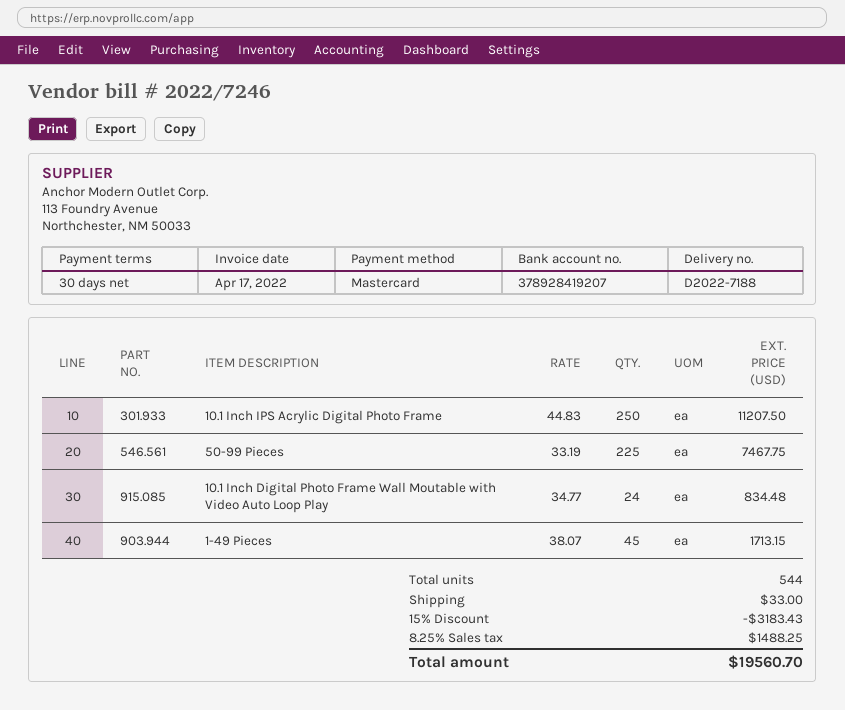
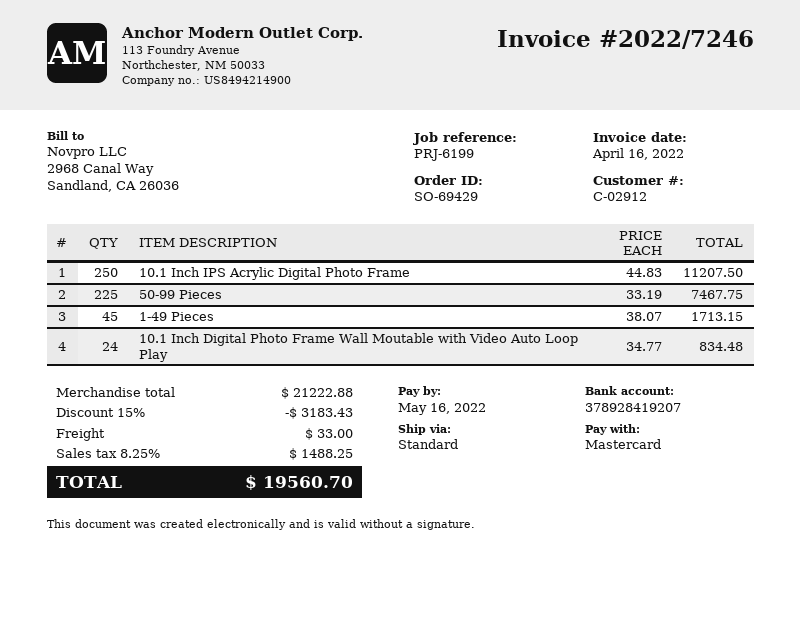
invoice date: 2022-04-17 -> 2022-04-16

